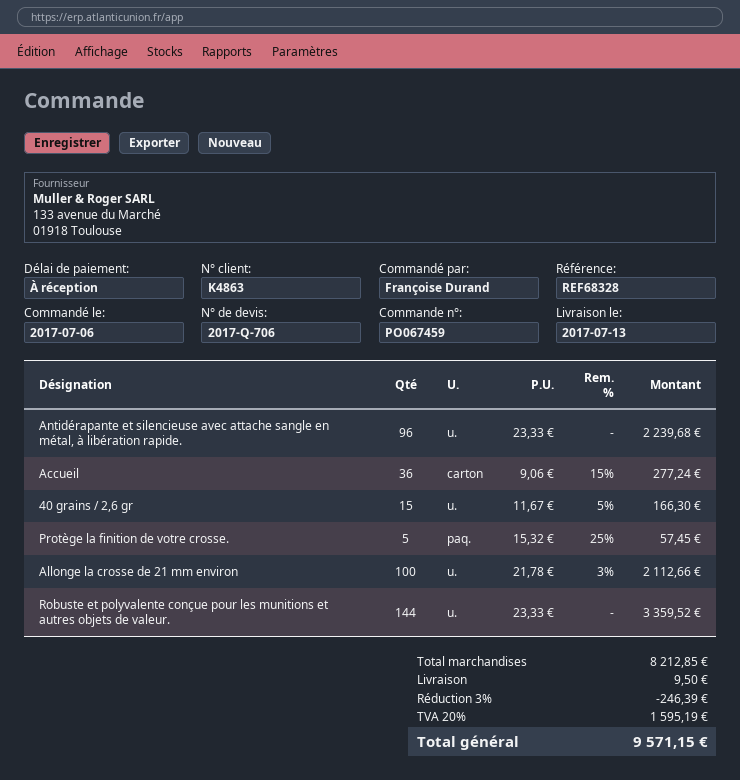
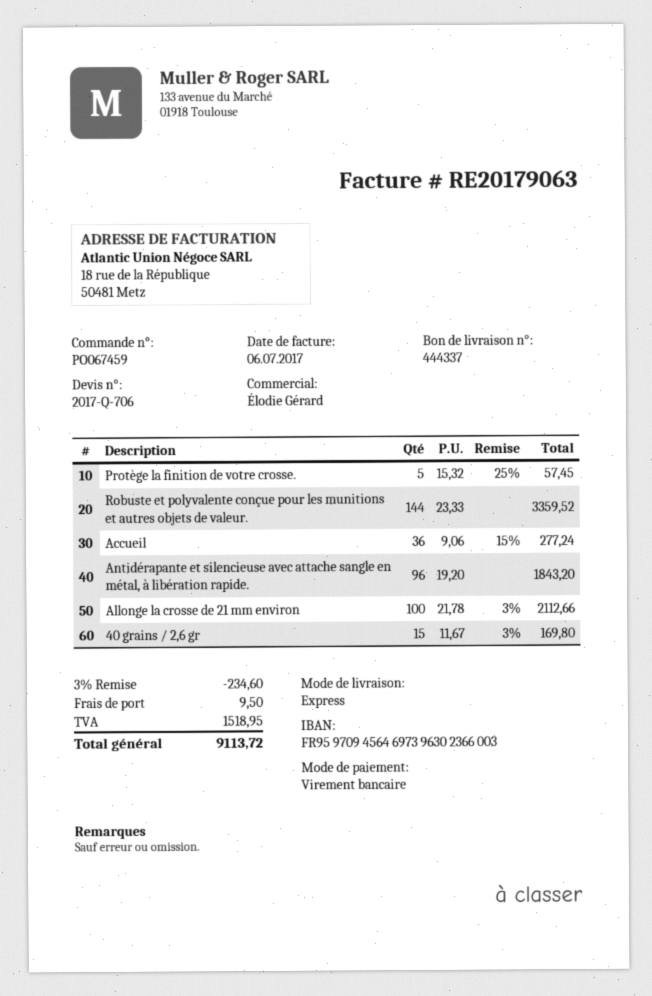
Antidérapante et silencieuse avec attache sangle en métal, à libération rapide.: 96 x 23.33 = 2239.68 -> 96 x 19.20 = 1843.20
40 grains / 2,6 gr: 15 x 11.67 - 5% = 166.30 -> 15 x 11.67 - 3% = 169.80
discount: 3% = 246.39 -> 3% = 234.60
tax: 1595.19 -> 1518.95
total: 9571.15 -> 9113.72

